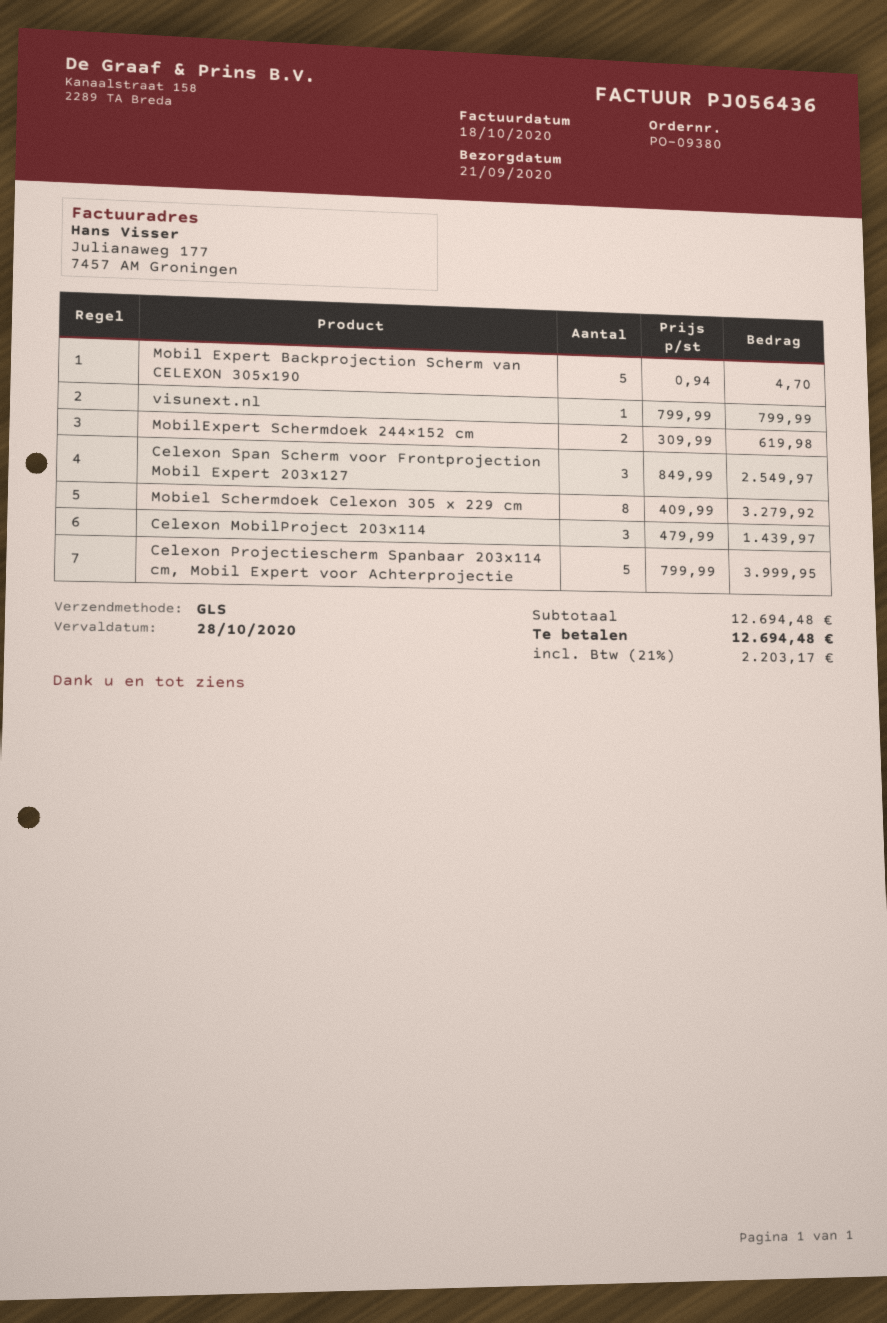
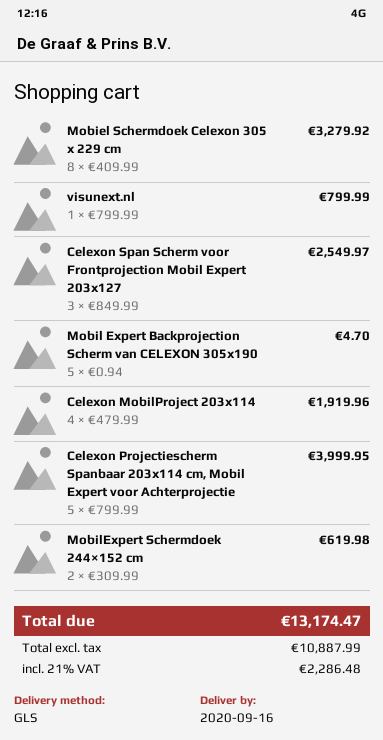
delivery date: 2020-09-21 -> 2020-09-16
Celexon MobilProject 203x114: 3 x 479.99 = 1439.97 -> 4 x 479.99 = 1919.96
tax: 21% = 2203.17 -> 21% = 2286.48
total: 12694.48 -> 13174.47

